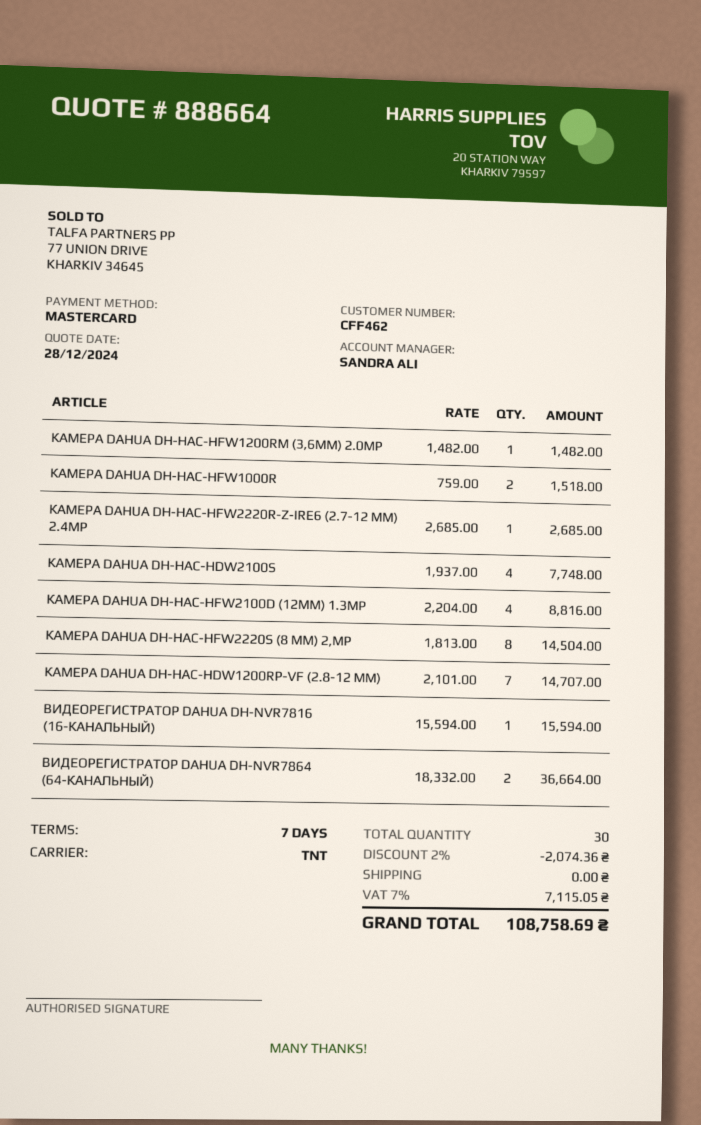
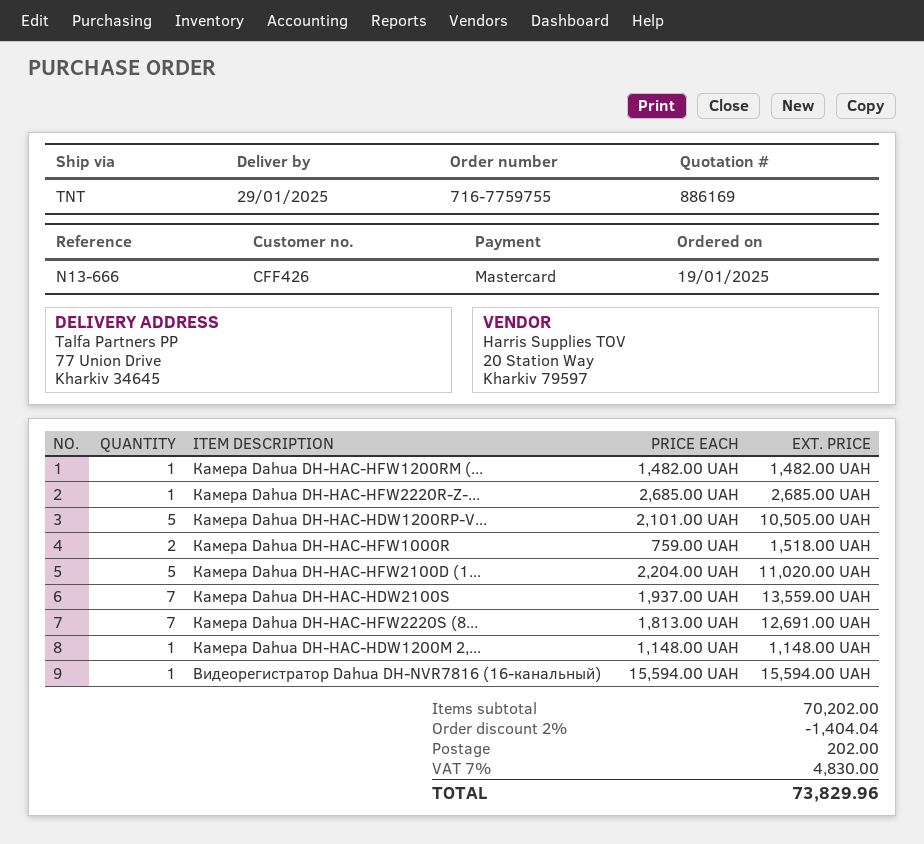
quote number: 888664 -> 886169
customer number: CFF462 -> CFF426
КАМЕРА DAHUA DH-HAC-HDW2100S: 4 x 1937.00 = 7748.00 -> 7 x 1937.00 = 13559.00
КАМЕРА DAHUA DH-HAC-HFW2100D (12ММ) 1.3МР: 4 x 2204.00 = 8816.00 -> 5 x 2204.00 = 11020.00
КАМЕРА DAHUA DH-HAC-HFW2220S (8 ММ) 2,МР: 8 x 1813.00 = 14504.00 -> 7 x 1813.00 = 12691.00
КАМЕРА DAHUA DH-HAC-HDW1200RP-VF (2.8-12 ММ): 7 x 2101.00 = 14707.00 -> 5 x 2101.00 = 10505.00
ВИДЕОРЕГИСТРАТОР DAHUA DH-NVR7864 (64-КАНАЛЬНЫЙ): 2 x 18332.00 = 36664.00 -> none
Камера Dahua DH-HAC-HDW1200M 2,...: none -> 1 x 1148.00 = 1148.00
discount: 2% = 2074.36 -> 2% = 1404.04
shipping: 0.00 -> 202.00
tax: 7% = 7115.05 -> 7% = 4830.00
total: 108758.69 -> 73829.96

